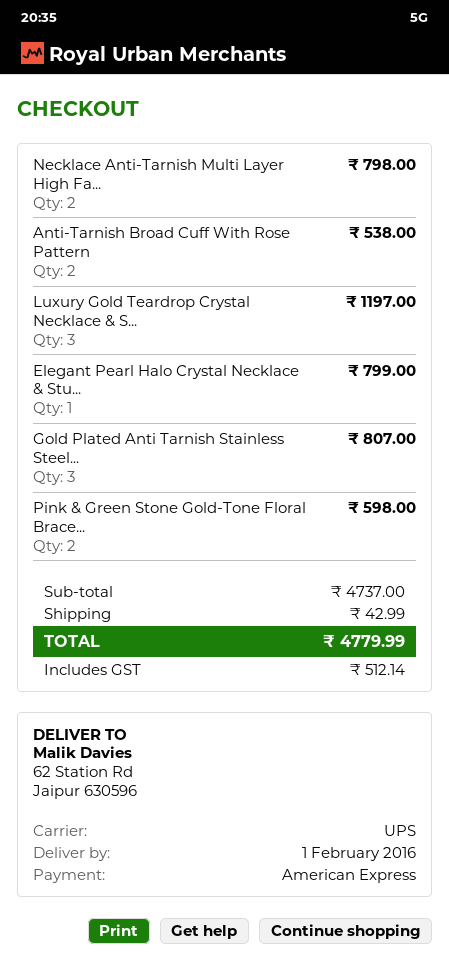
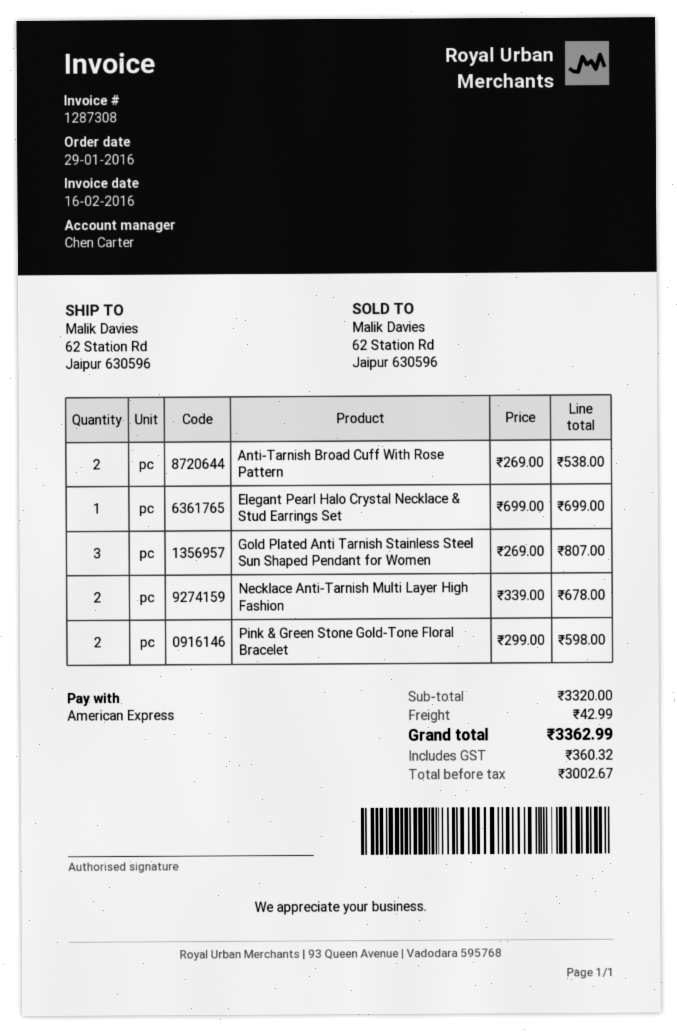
Necklace Anti-Tarnish Multi Layer High Fa...: 2 for 798.00 -> 2 for 678.00
Luxury Gold Teardrop Crystal Necklace & S...: 3 for 1197.00 -> none
Elegant Pearl Halo Crystal Necklace & Stu...: 1 for 799.00 -> 1 for 699.00
subtotal: 4737.00 -> 3320.00
tax: 512.14 -> 360.32
total: 4779.99 -> 3362.99

